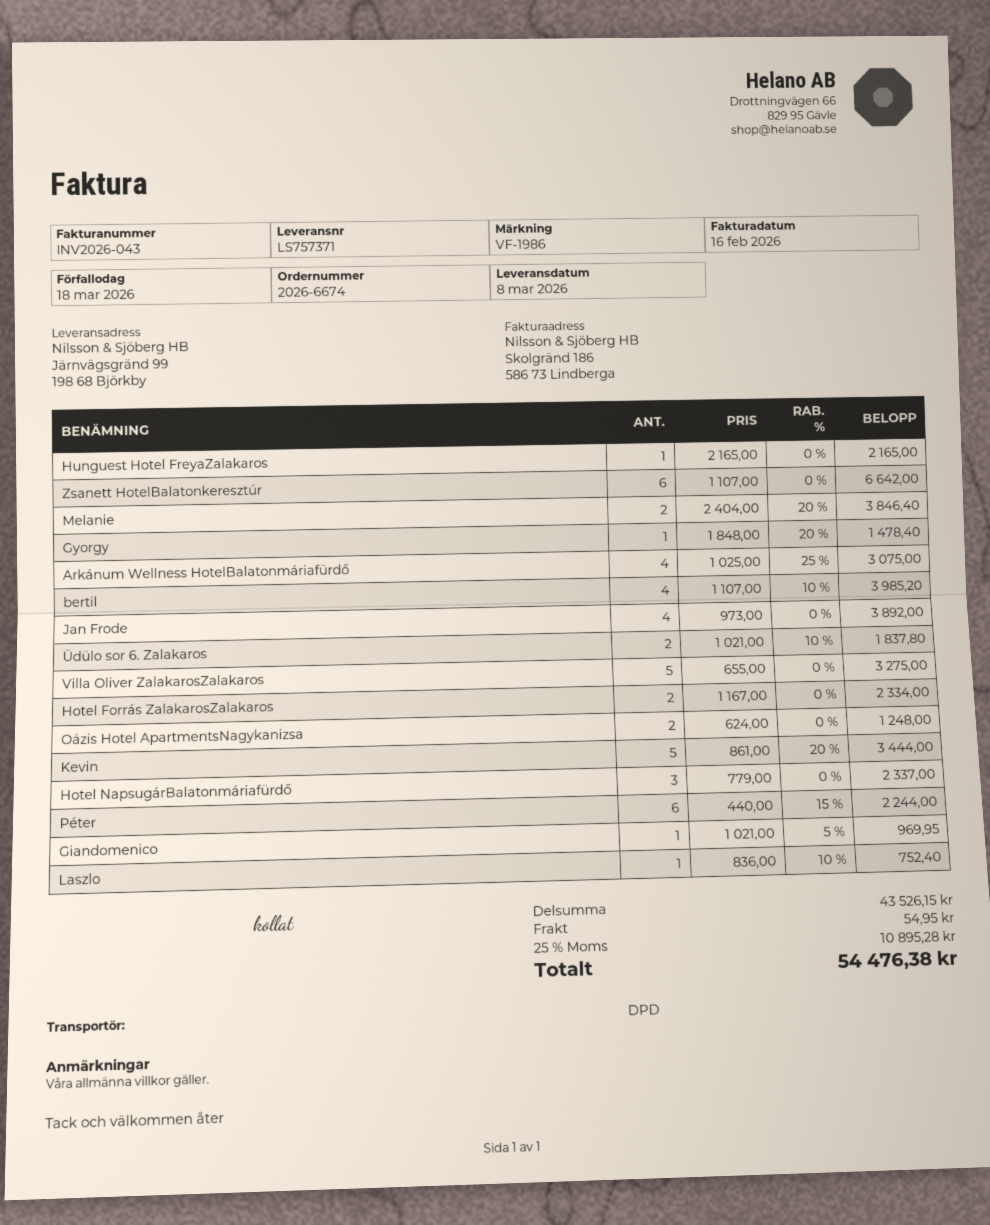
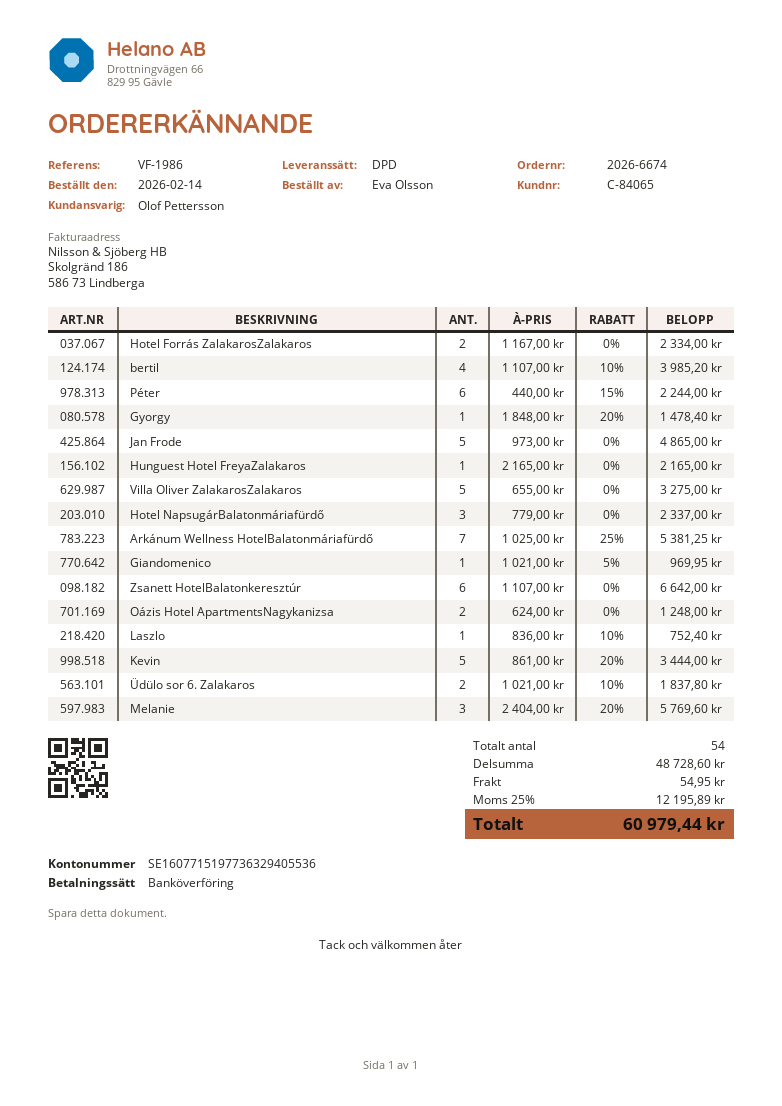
Melanie: 2 x 2404.00 - 20% = 3846.40 -> 3 x 2404.00 - 20% = 5769.60
Arkánum Wellness HotelBalatonmáriafürdő: 4 x 1025.00 - 25% = 3075.00 -> 7 x 1025.00 - 25% = 5381.25
Jan Frode: 4 x 973.00 = 3892.00 -> 5 x 973.00 = 4865.00
subtotal: 43526.15 -> 48728.60
tax: 25% = 10895.28 -> 25% = 12195.89
total: 54476.38 -> 60979.44

